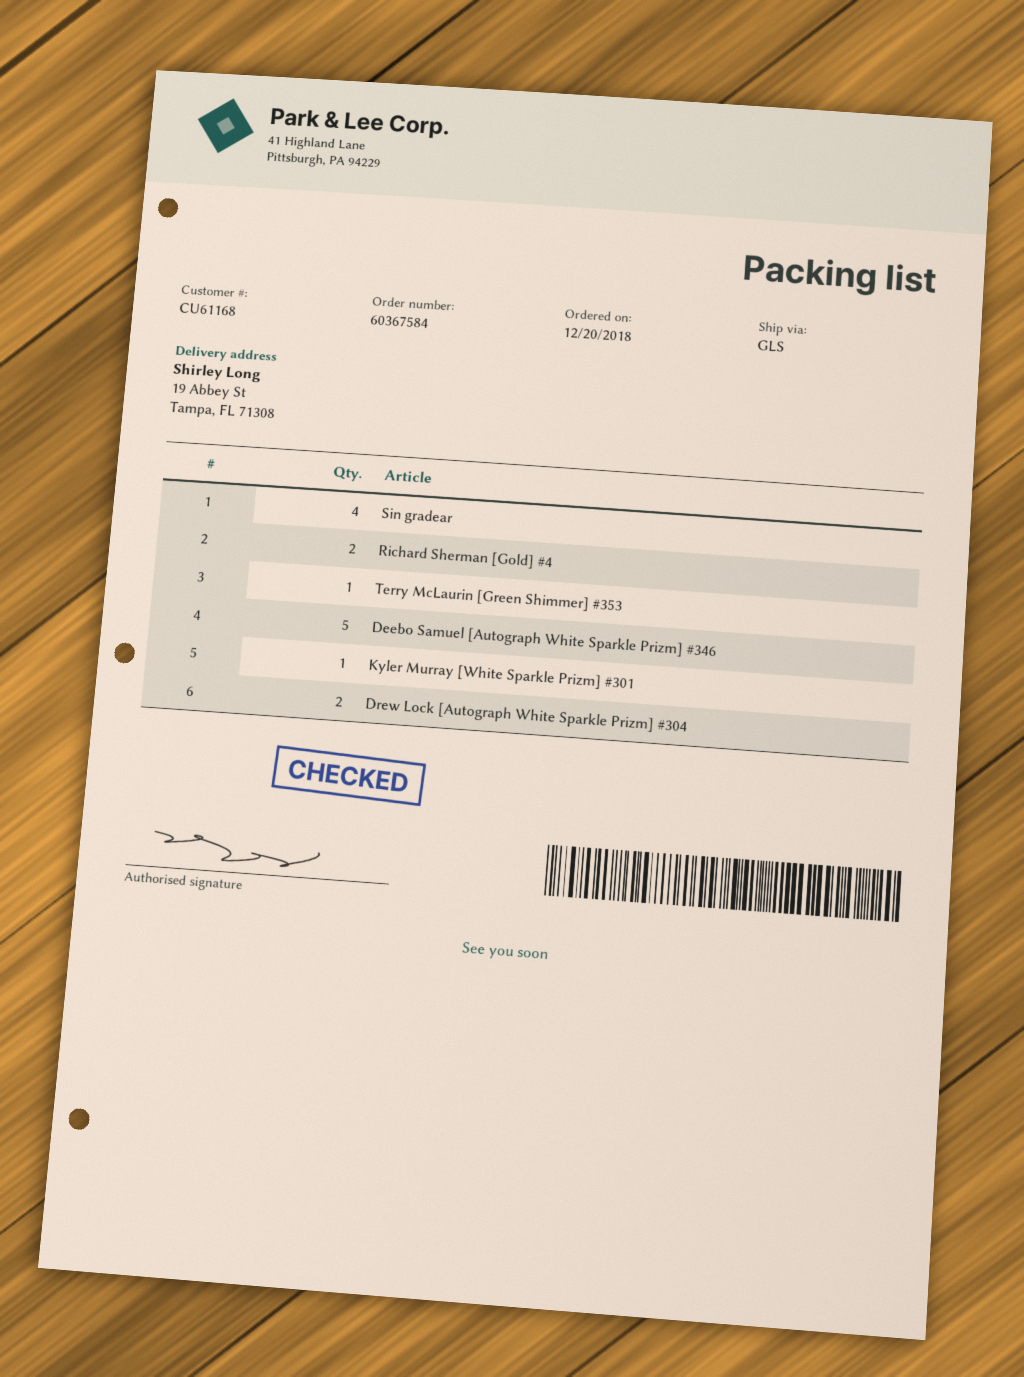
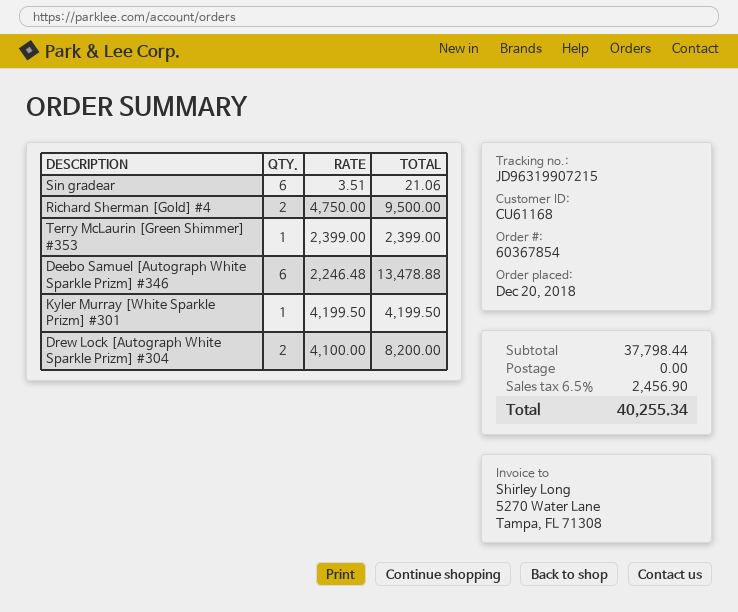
order number: 60367584 -> 60367854
Sin gradear: 4 -> 6
Deebo Samuel [Autograph White Sparkle Prizm] #346: 5 -> 6

